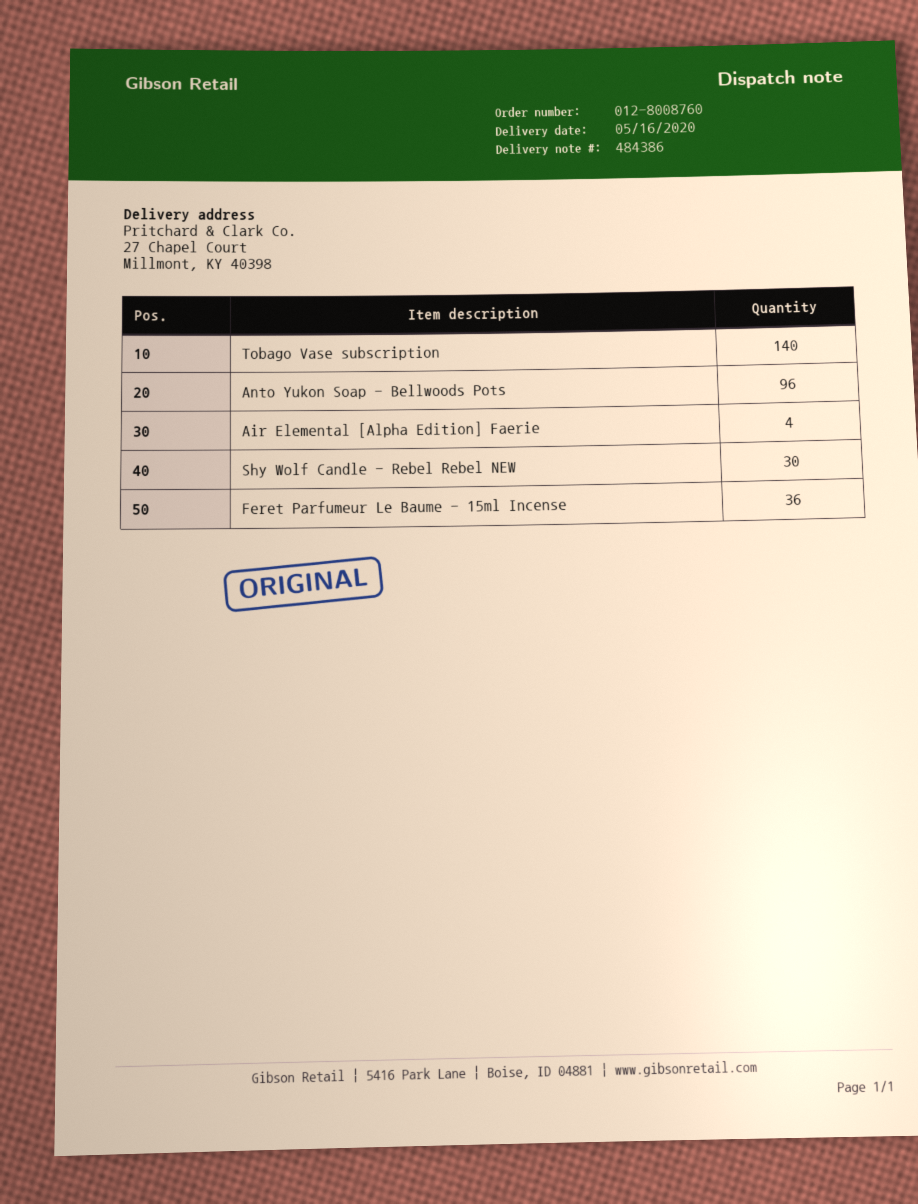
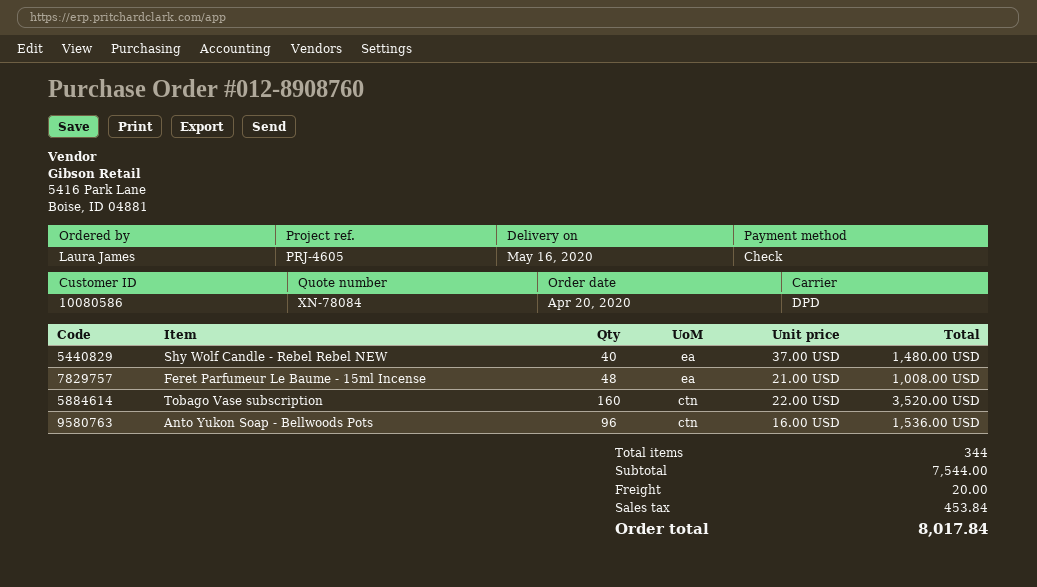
order number: 012-8008760 -> 012-8908760
Tobago Vase subscription: 140 -> 160
Air Elemental [Alpha Edition] Faerie: 4 -> none
Shy Wolf Candle - Rebel Rebel NEW: 30 -> 40
Feret Parfumeur Le Baume - 15ml Incense: 36 -> 48

